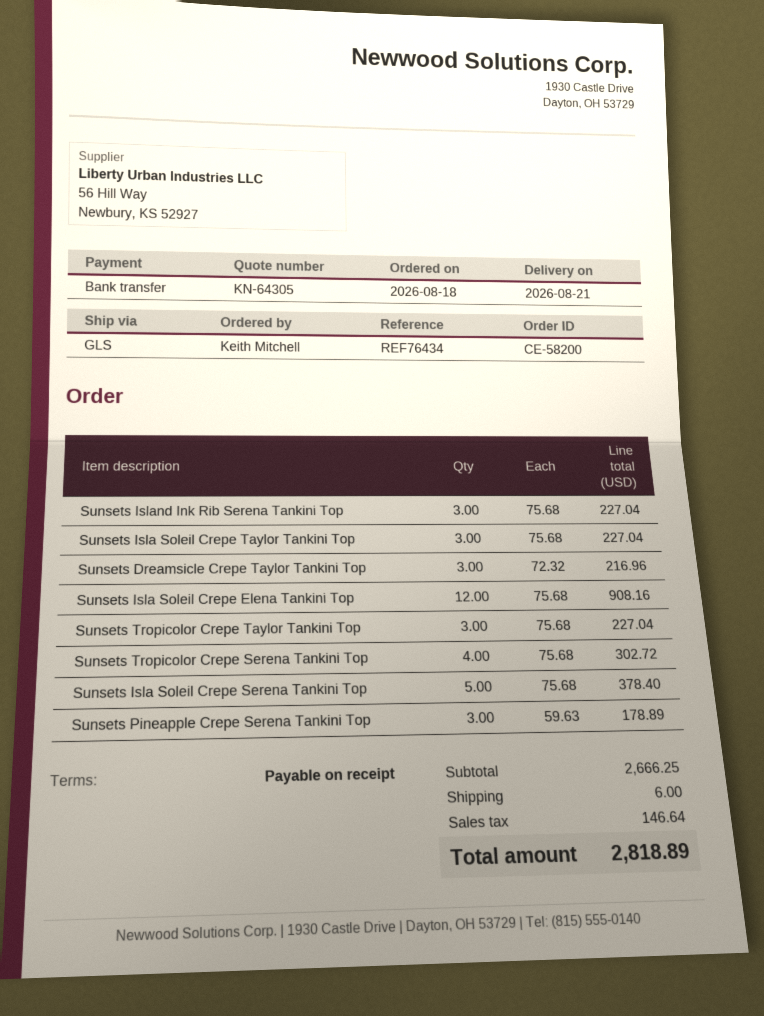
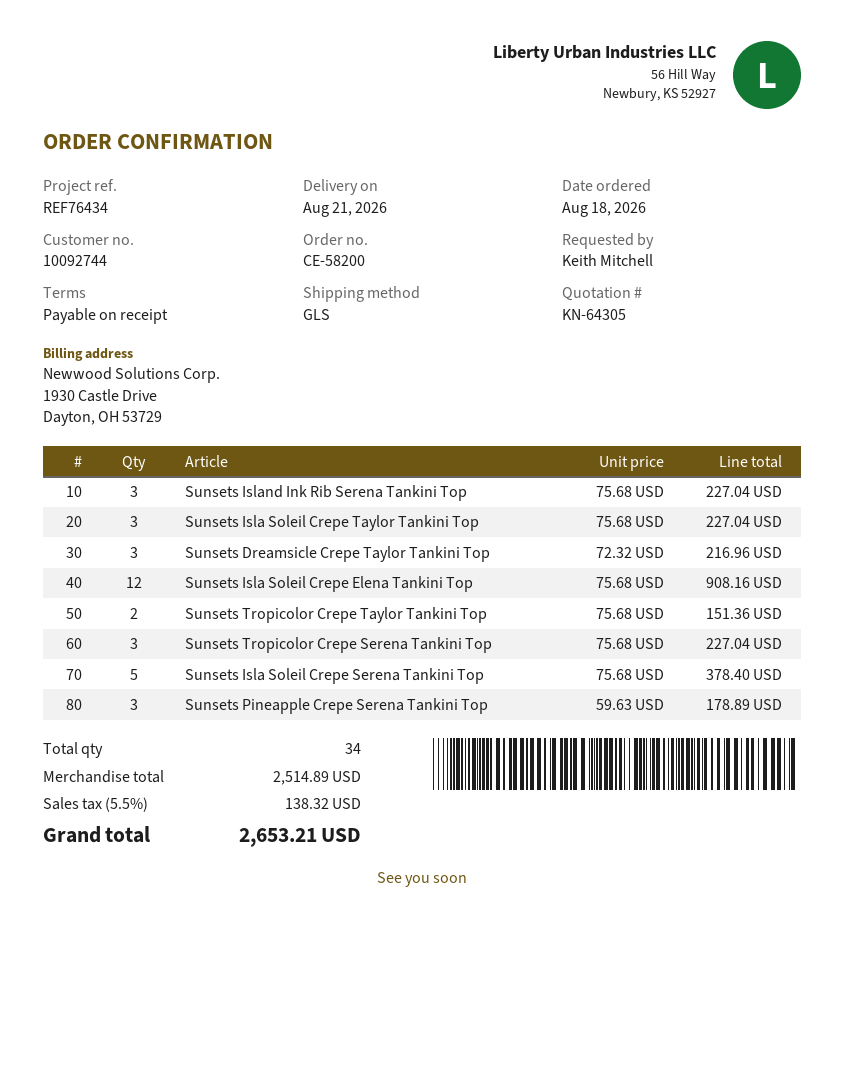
Sunsets Tropicolor Crepe Taylor Tankini Top: 3 x 75.68 = 227.04 -> 2 x 75.68 = 151.36
Sunsets Tropicolor Crepe Serena Tankini Top: 4 x 75.68 = 302.72 -> 3 x 75.68 = 227.04
subtotal: 2666.25 -> 2514.89
shipping: 6.00 -> none
tax: 146.64 -> 138.32
total: 2818.89 -> 2653.21

